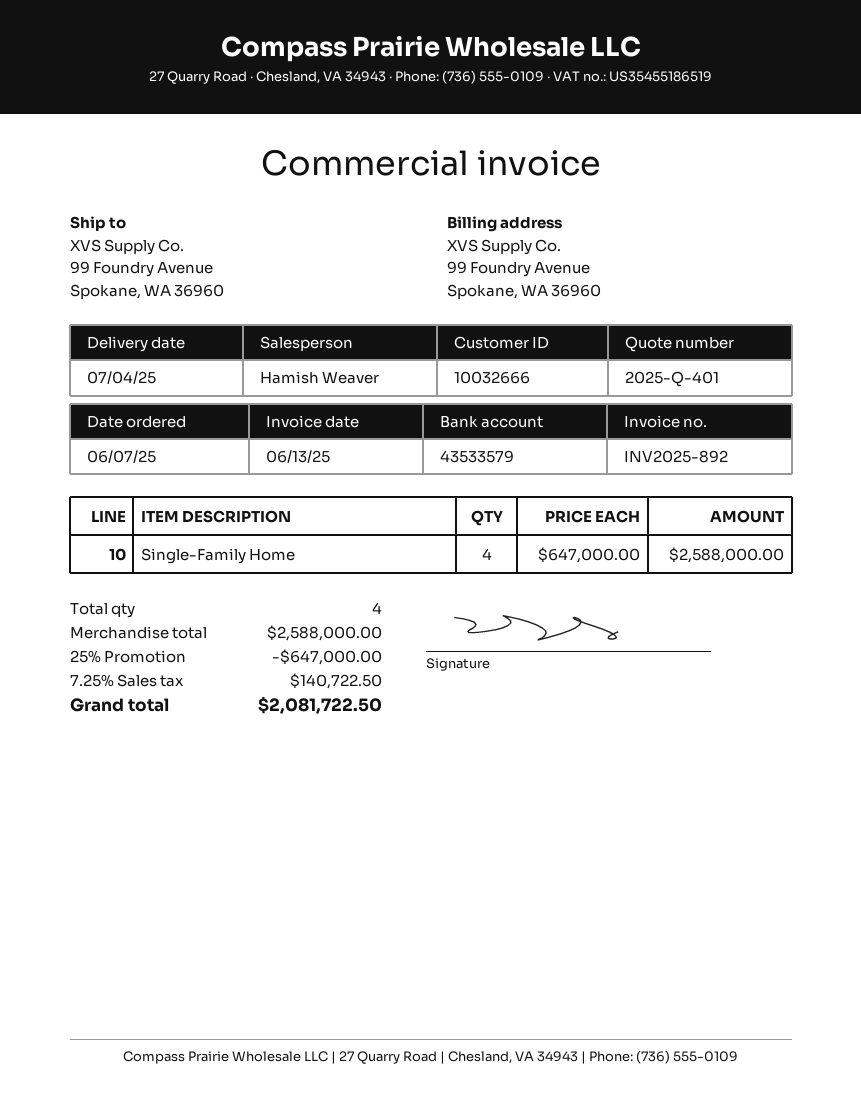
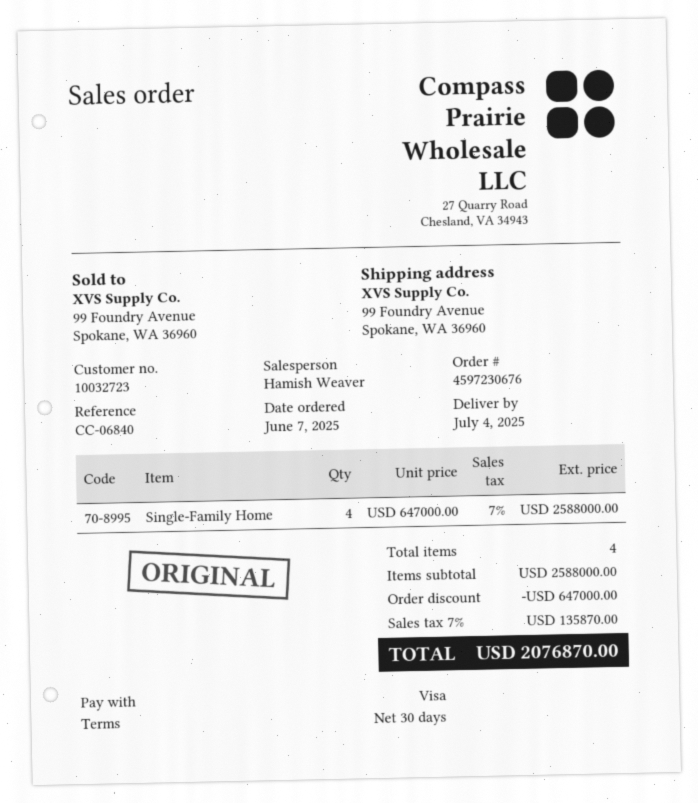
customer number: 10032666 -> 10032723
tax: 7.25% = 140722.50 -> 7% = 135870.00
total: 2081722.50 -> 2076870.00

